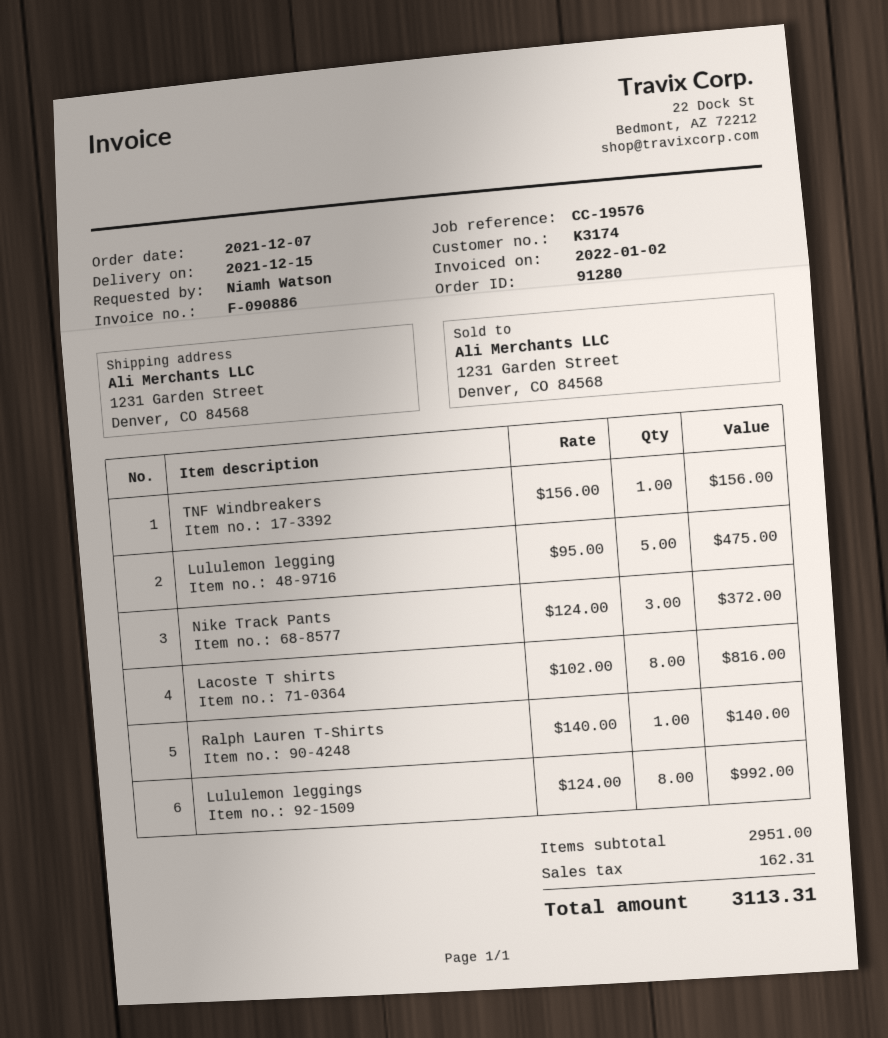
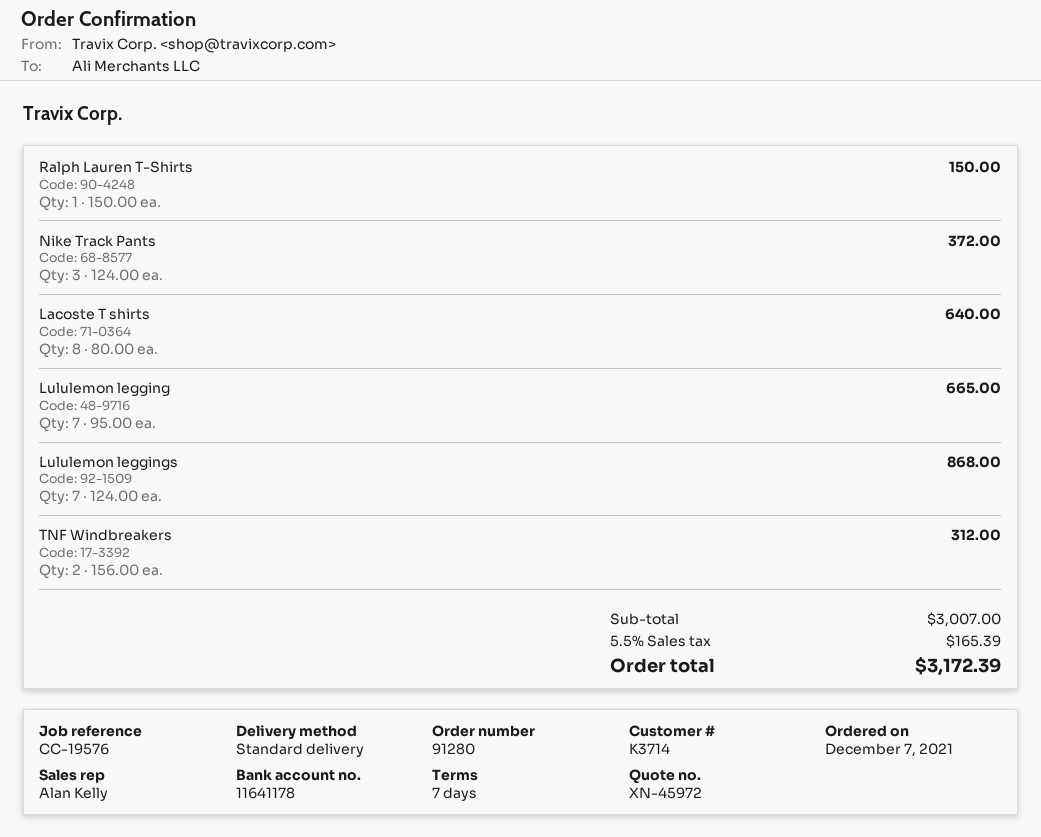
customer number: K3174 -> K3714
TNF Windbreakers: 1 x 156.00 = 156.00 -> 2 x 156.00 = 312.00
Lululemon legging: 5 x 95.00 = 475.00 -> 7 x 95.00 = 665.00
Lacoste T shirts: 8 x 102.00 = 816.00 -> 8 x 80.00 = 640.00
Ralph Lauren T-Shirts: 1 x 140.00 = 140.00 -> 1 x 150.00 = 150.00
Lululemon leggings: 8 x 124.00 = 992.00 -> 7 x 124.00 = 868.00
subtotal: 2951.00 -> 3007.00
tax: 162.31 -> 165.39
total: 3113.31 -> 3172.39

